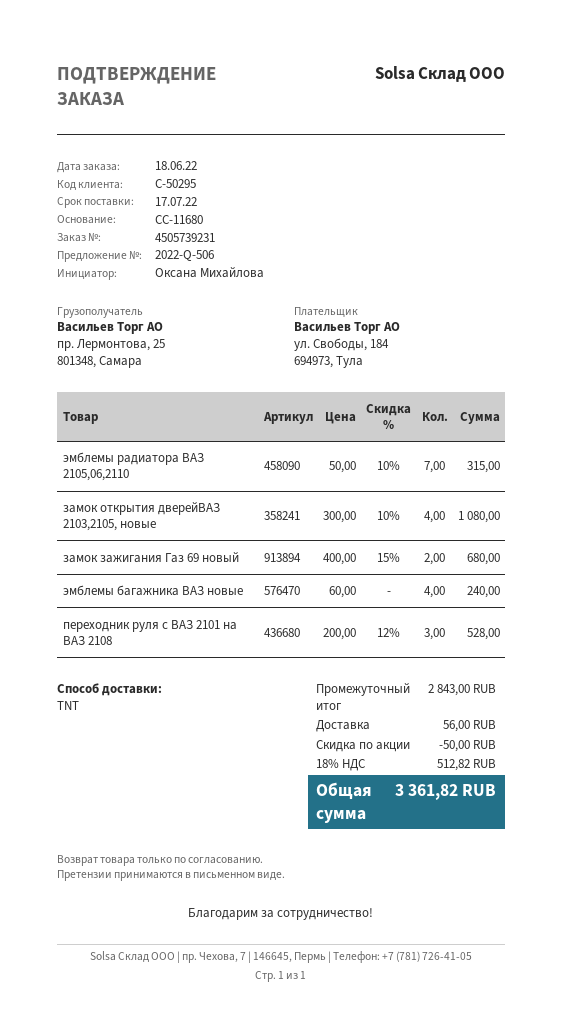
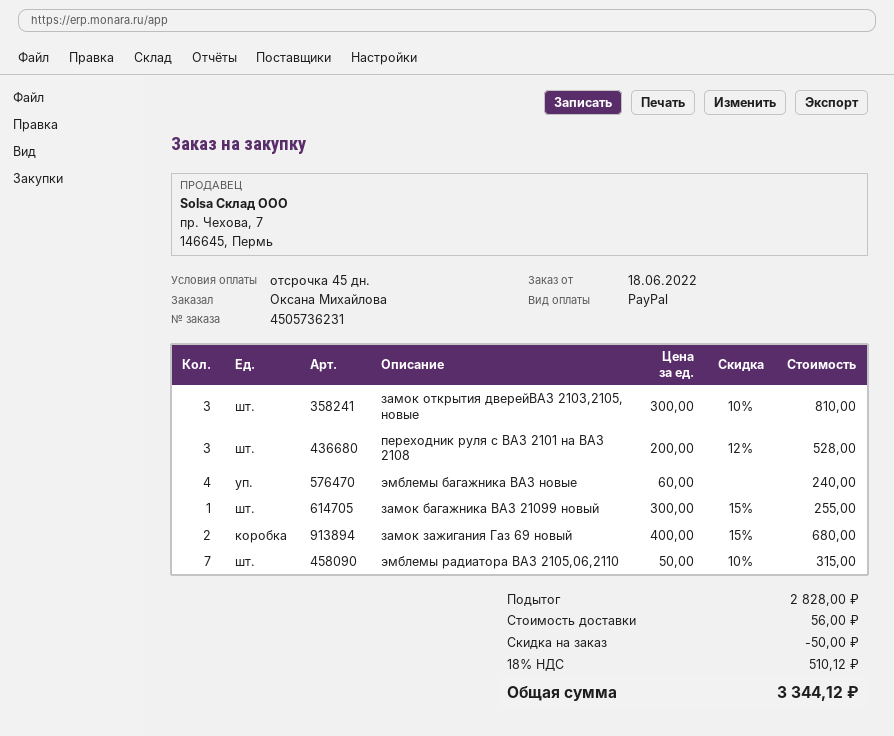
order number: 4505739231 -> 4505736231
замок открытия дверейВАЗ 2103,2105, новые: 4 x 300.00 - 10% = 1080.00 -> 3 x 300.00 - 10% = 810.00
замок багажника ВАЗ 21099 новый: none -> 1 x 300.00 - 15% = 255.00
subtotal: 2843.00 -> 2828.00
tax: 18% = 512.82 -> 18% = 510.12
total: 3361.82 -> 3344.12

